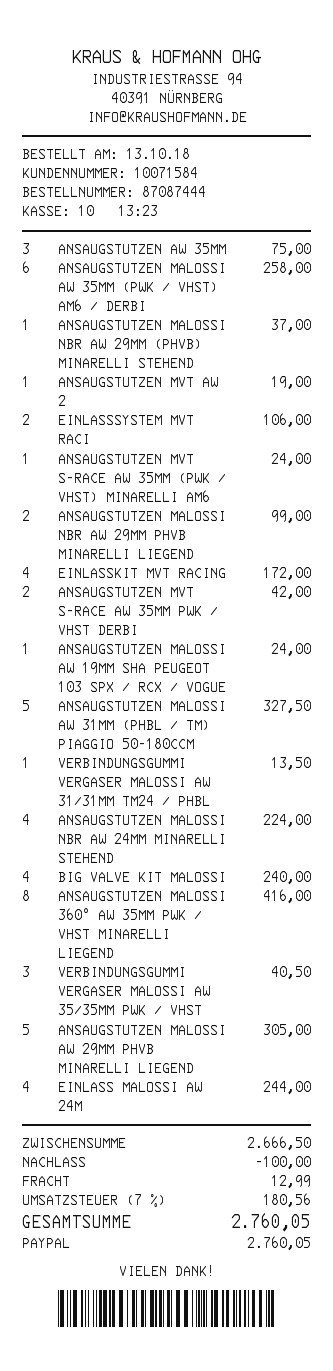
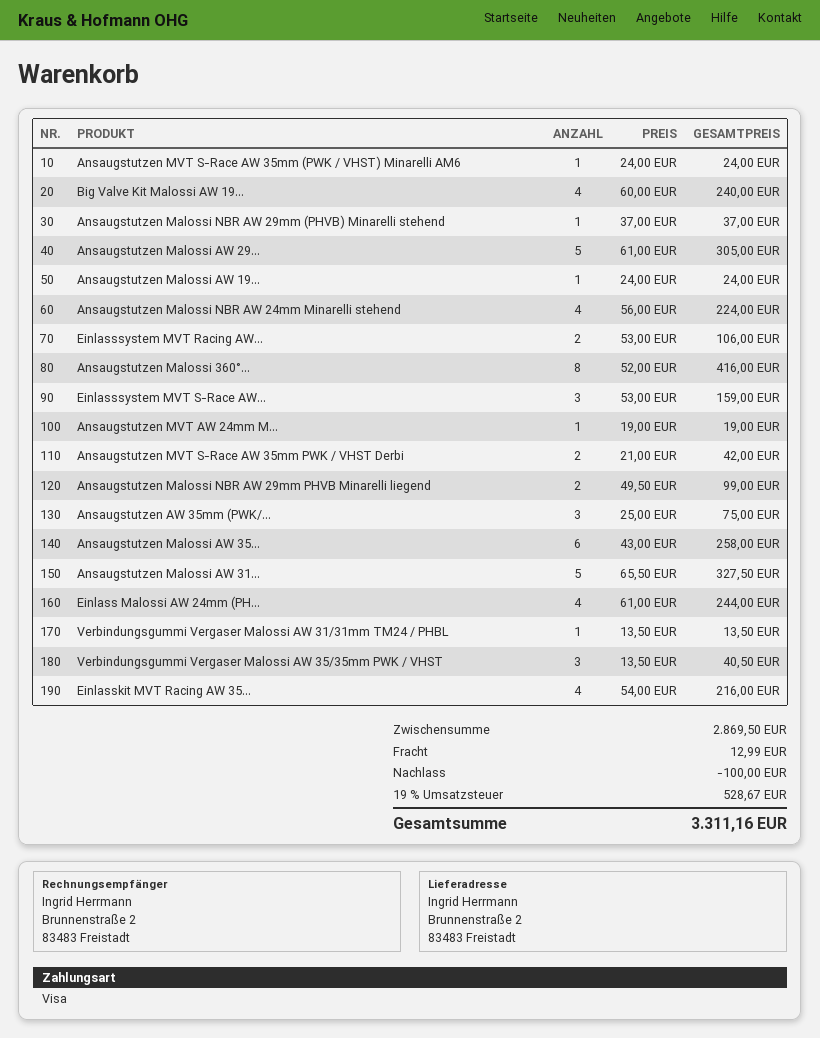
payment method: PayPal -> Visa
EINLASSKIT MVT RACING: 4 for 172.00 -> 4 for 216.00
Einlasssystem MVT S-Race AW...: none -> 3 for 159.00
subtotal: 2666.50 -> 2869.50
tax: 7% = 180.56 -> 19% = 528.67
total: 2760.05 -> 3311.16

